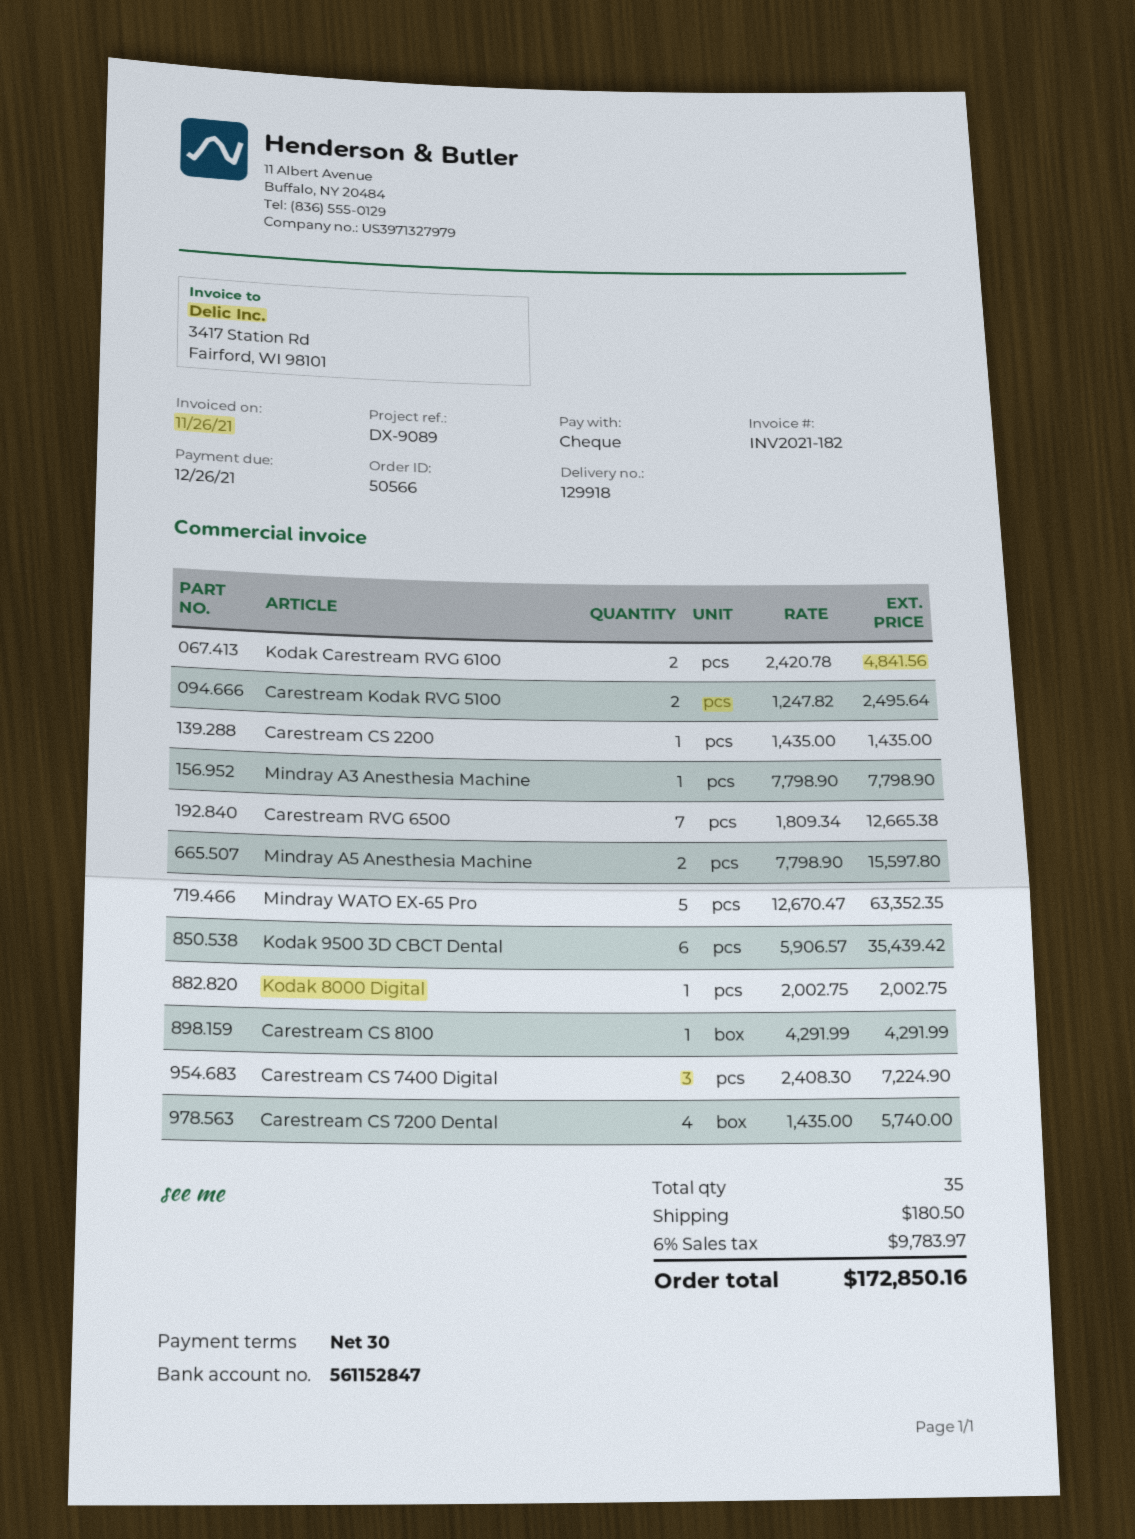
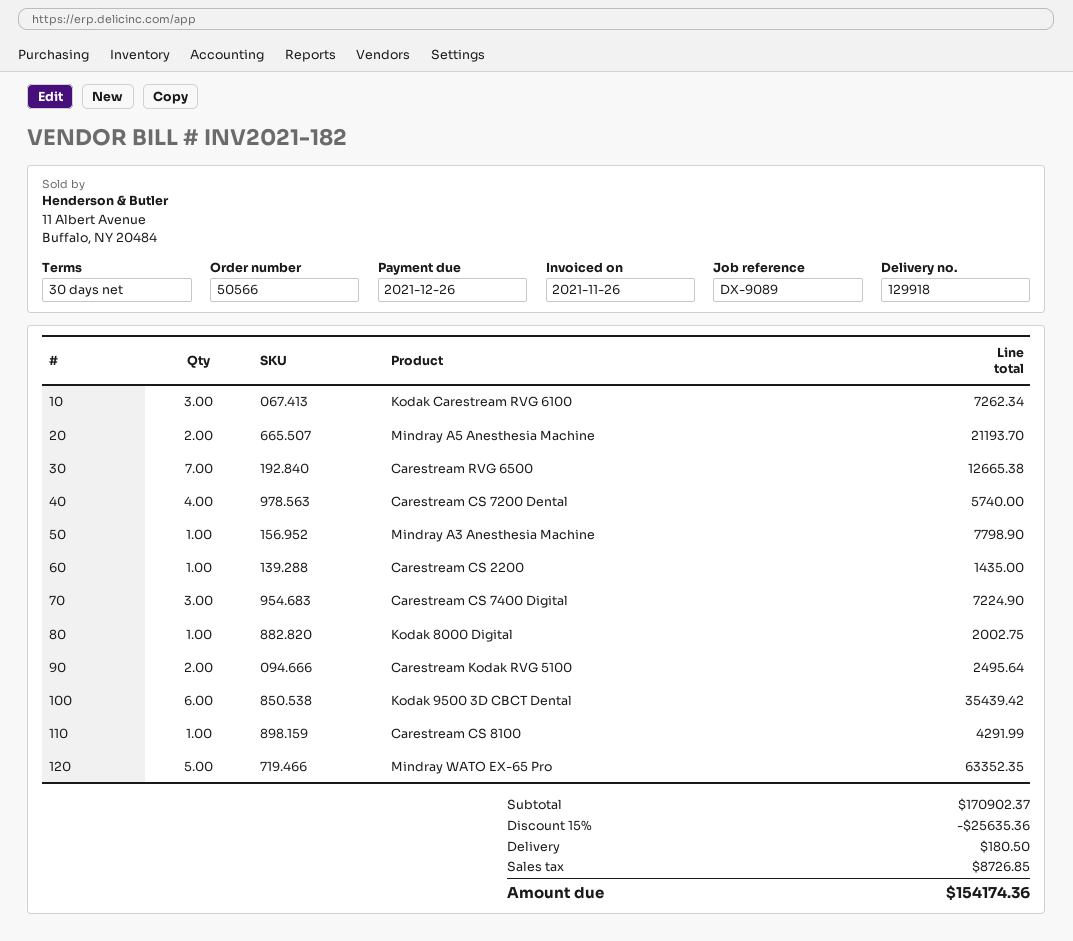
Kodak Carestream RVG 6100: 2 for 4841.56 -> 3 for 7262.34
Mindray A5 Anesthesia Machine: 2 for 15597.80 -> 2 for 21193.70
discount: none -> 15% = 25635.36
tax: 9783.97 -> 8726.85
total: 172850.16 -> 154174.36

